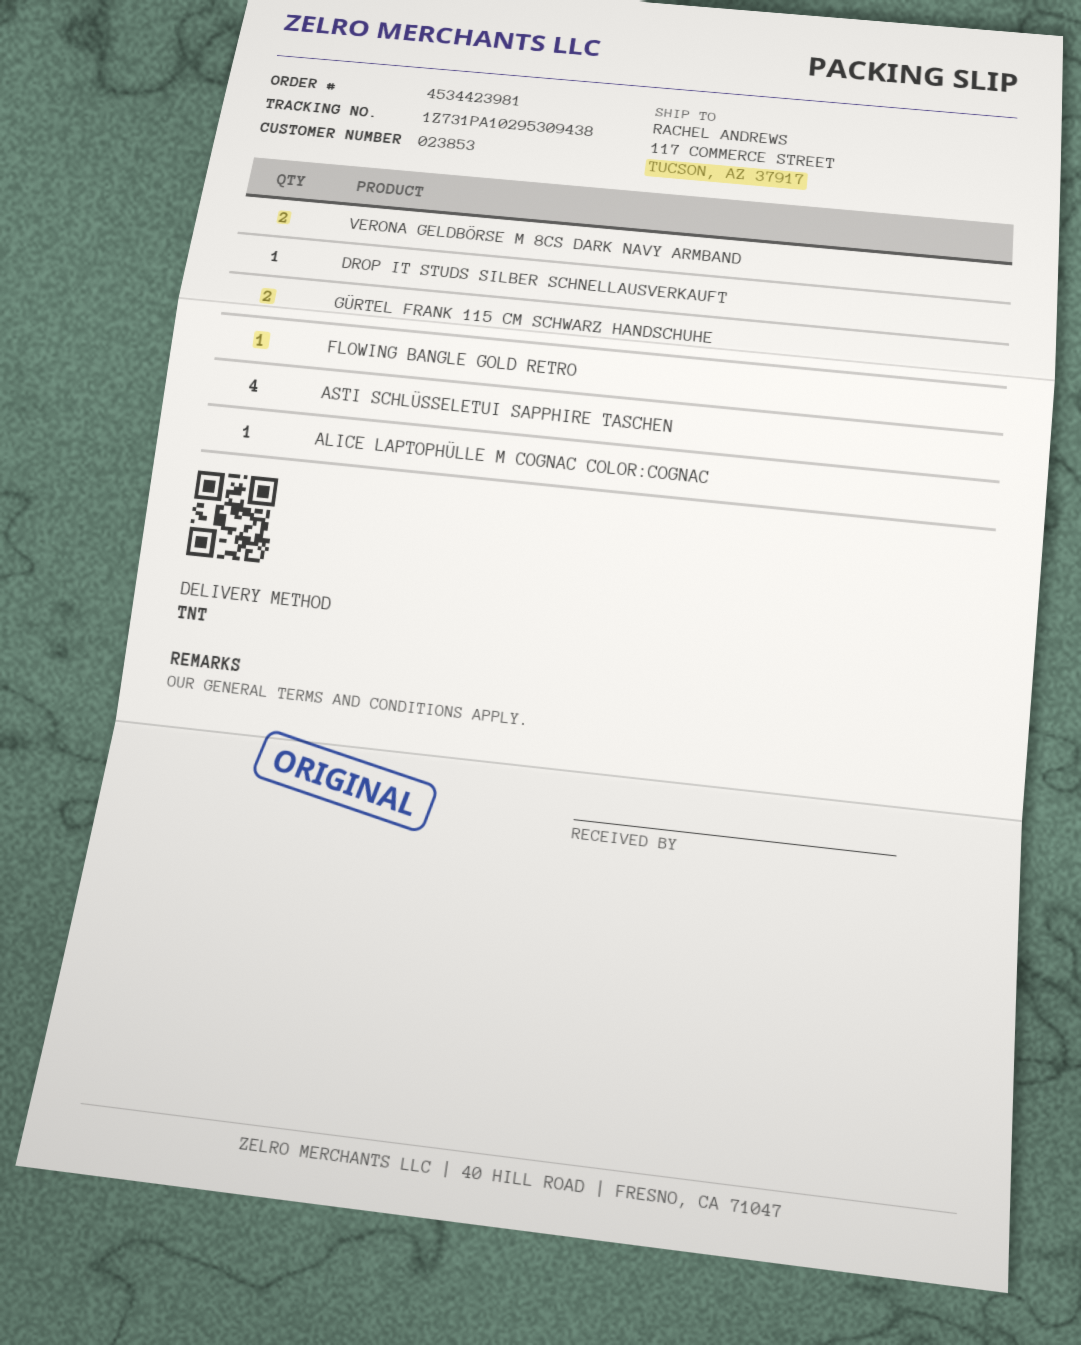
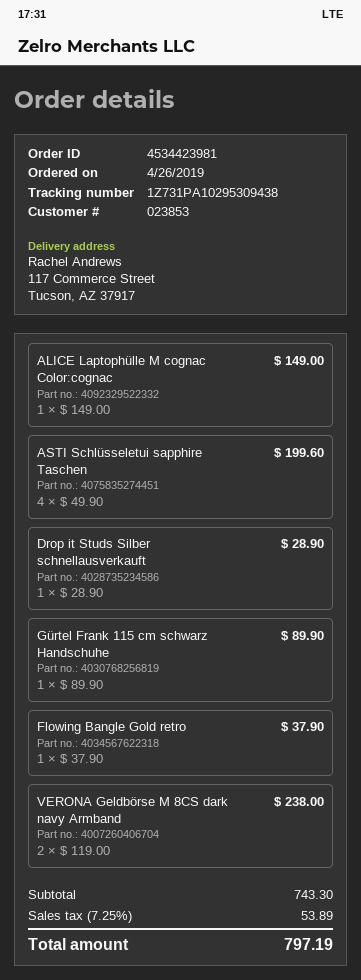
GÜRTEL FRANK 115 CM SCHWARZ HANDSCHUHE: 2 -> 1

